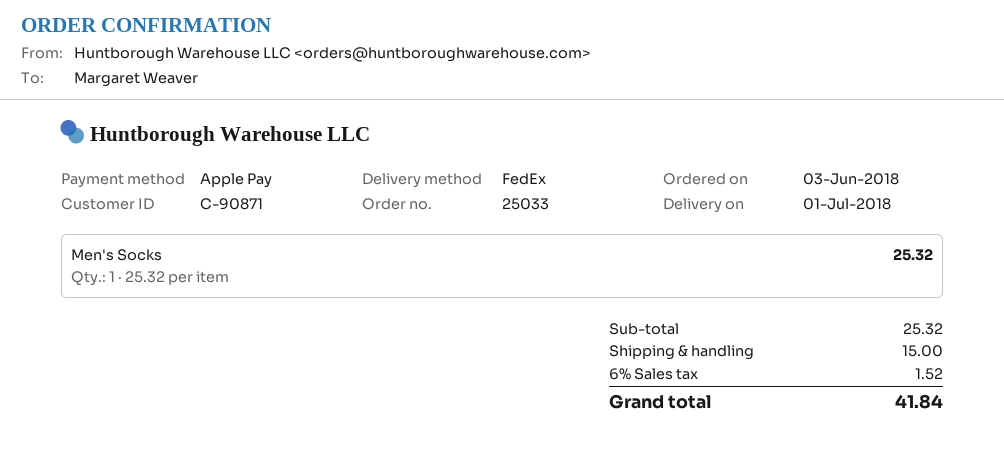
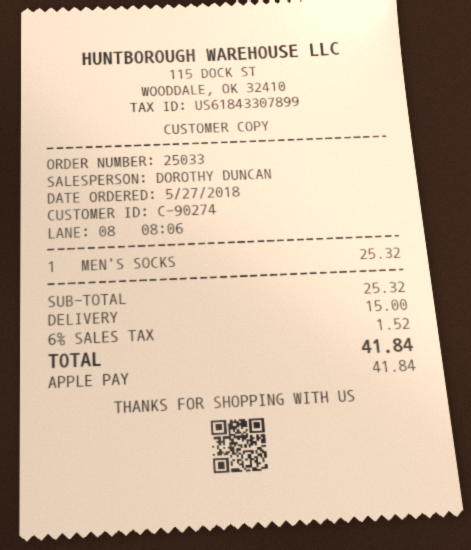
order date: 2018-06-03 -> 2018-05-27
customer number: C-90871 -> C-90274

